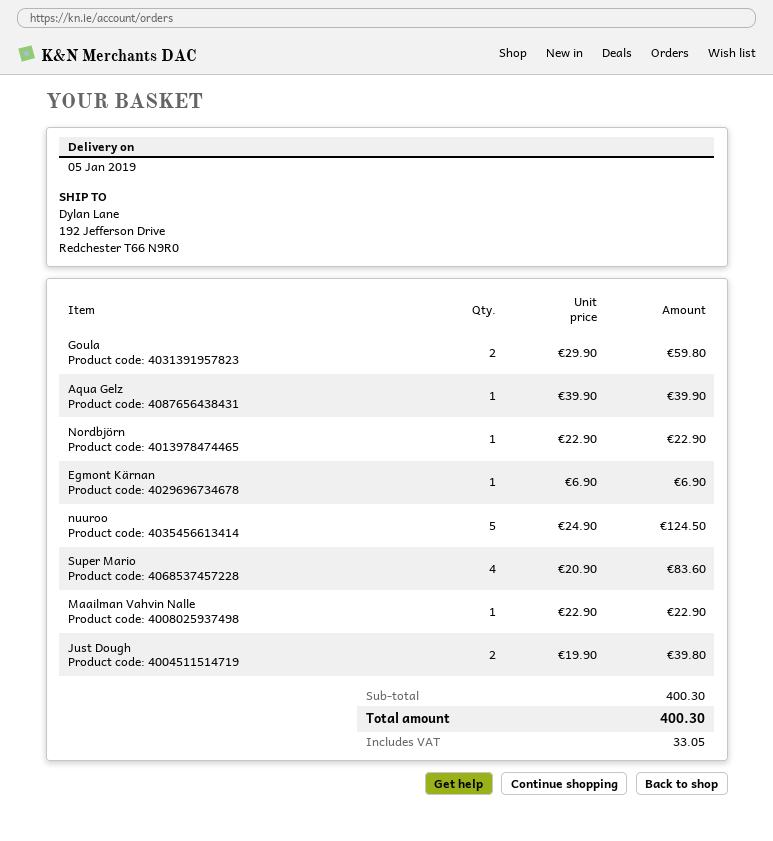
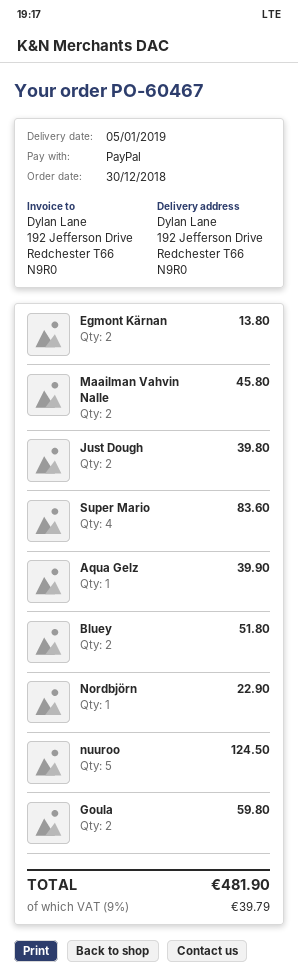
Egmont Kärnan: 1 for 6.90 -> 2 for 13.80
Maailman Vahvin Nalle: 1 for 22.90 -> 2 for 45.80
Bluey: none -> 2 for 51.80
tax: 33.05 -> 39.79
total: 400.30 -> 481.90

